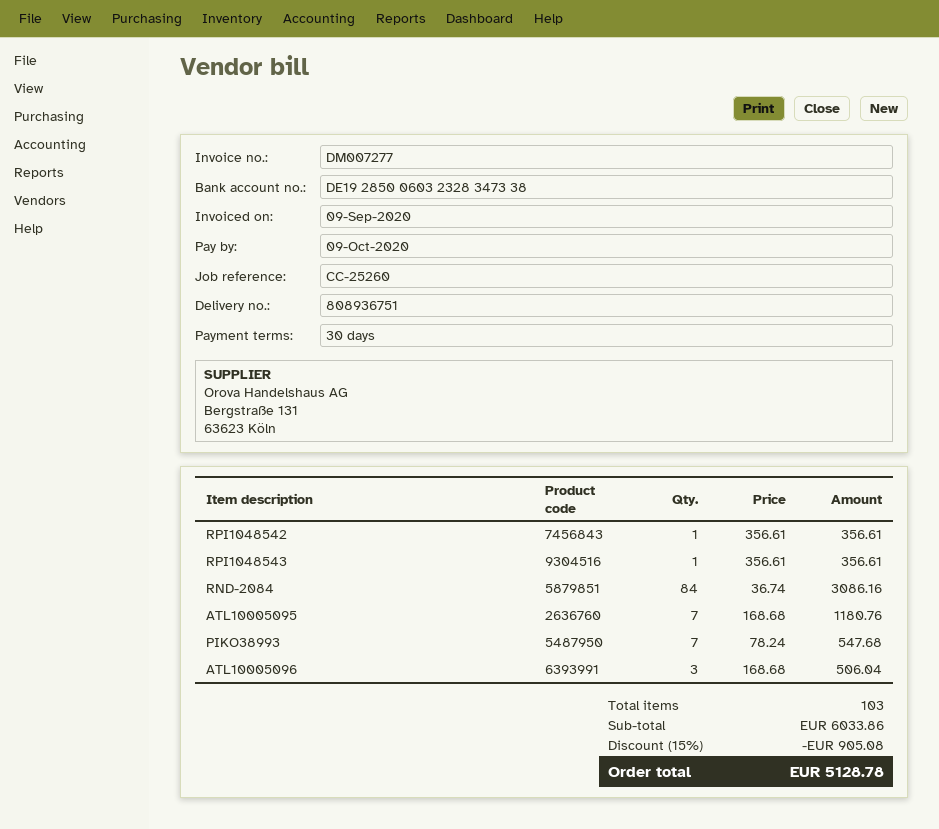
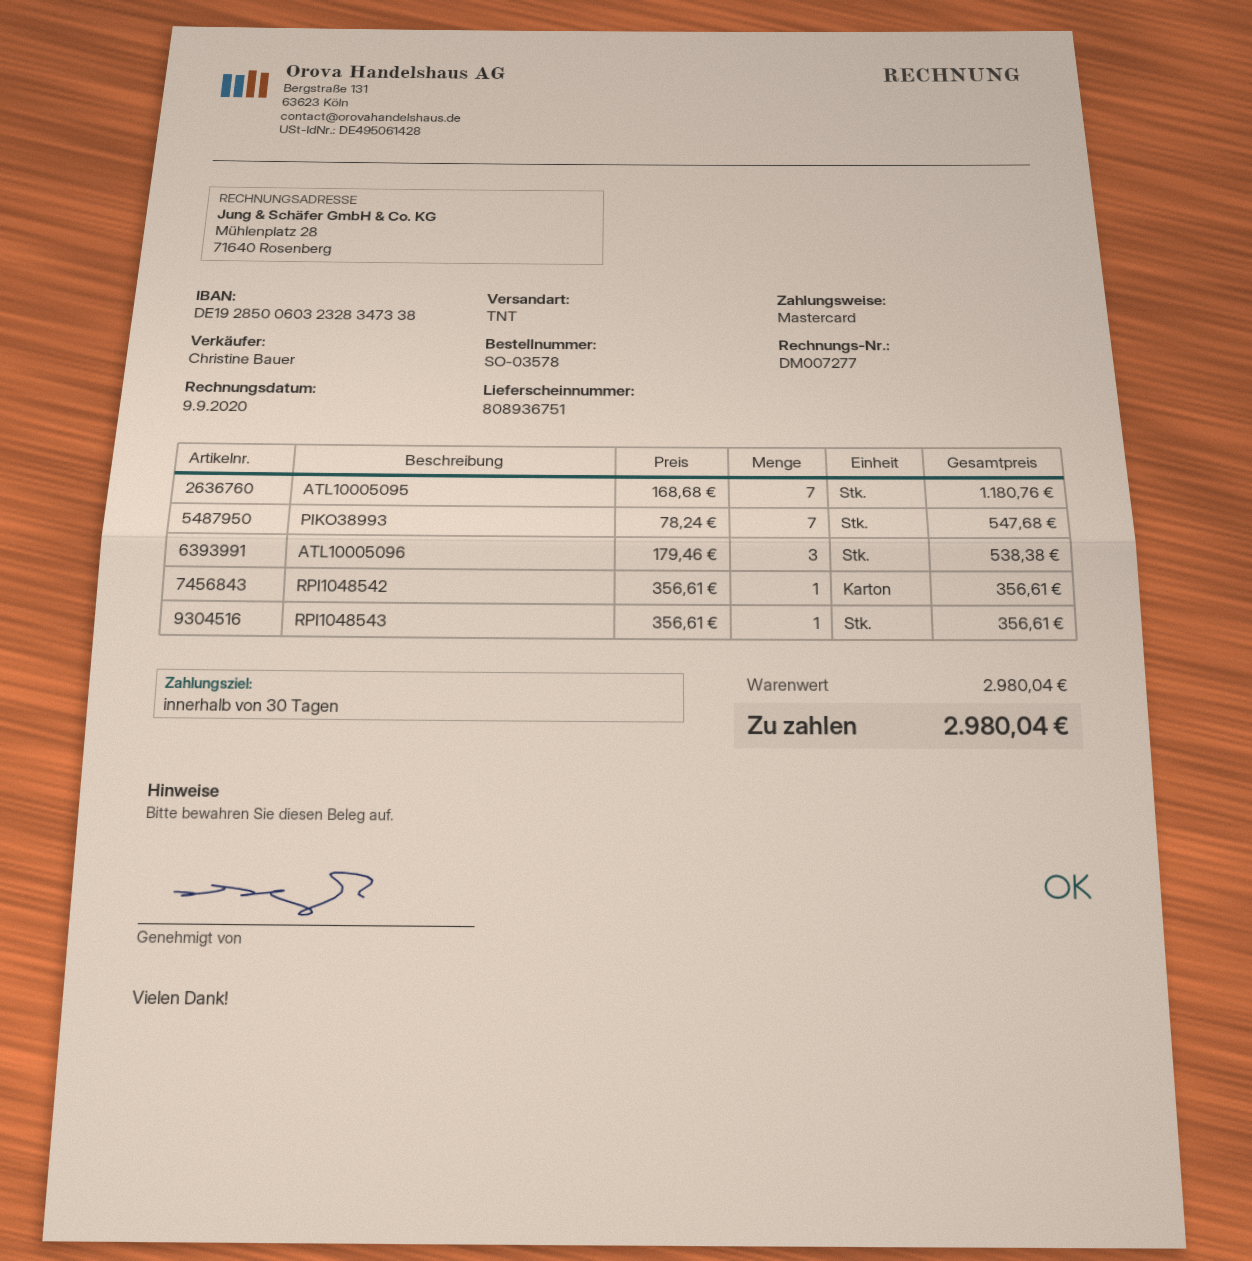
RND-2084: 84 x 36.74 = 3086.16 -> none
ATL10005096: 3 x 168.68 = 506.04 -> 3 x 179.46 = 538.38
subtotal: 6033.86 -> 2980.04
discount: 15% = 905.08 -> none
total: 5128.78 -> 2980.04

